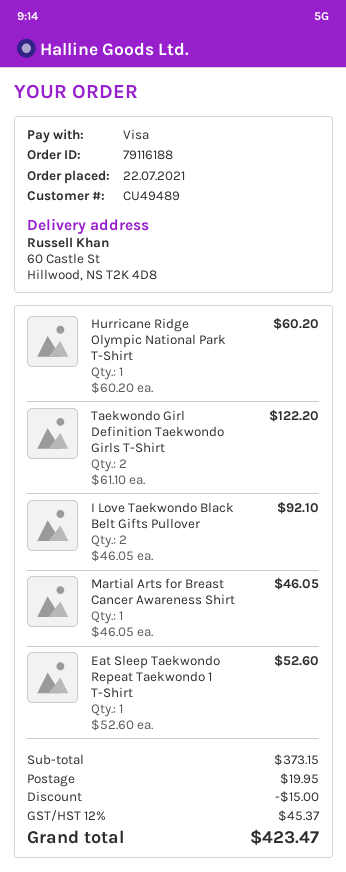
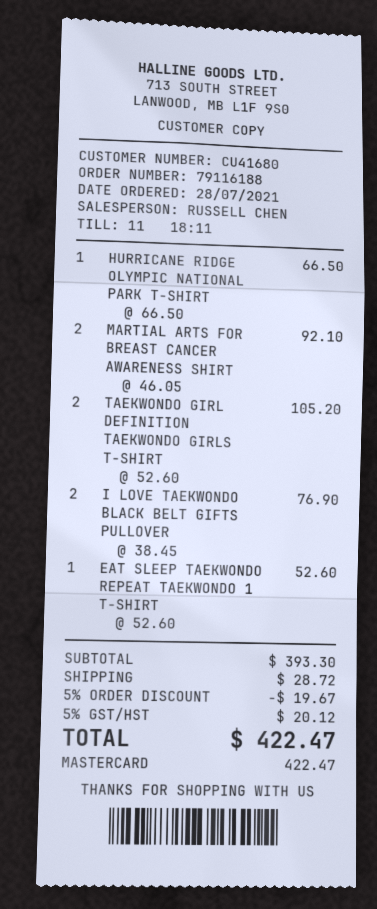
order date: 2021-07-22 -> 2021-07-28
customer number: CU49489 -> CU41680
payment method: Visa -> Mastercard
Hurricane Ridge Olympic National Park T-Shirt: 1 x 60.20 = 60.20 -> 1 x 66.50 = 66.50
Taekwondo Girl Definition Taekwondo Girls T-Shirt: 2 x 61.10 = 122.20 -> 2 x 52.60 = 105.20
I Love Taekwondo Black Belt Gifts Pullover: 2 x 46.05 = 92.10 -> 2 x 38.45 = 76.90
Martial Arts for Breast Cancer Awareness Shirt: 1 x 46.05 = 46.05 -> 2 x 46.05 = 92.10
subtotal: 373.15 -> 393.30
discount: 15.00 -> 19.67
shipping: 19.95 -> 28.72
tax: 12% = 45.37 -> 5% = 20.12
total: 423.47 -> 422.47

